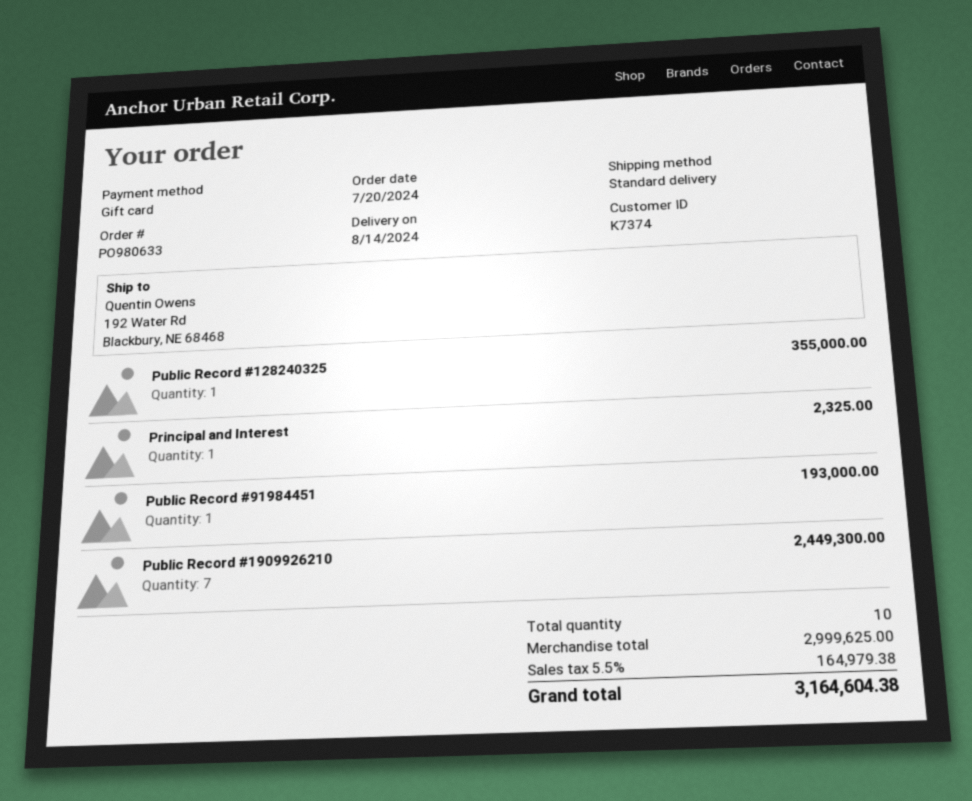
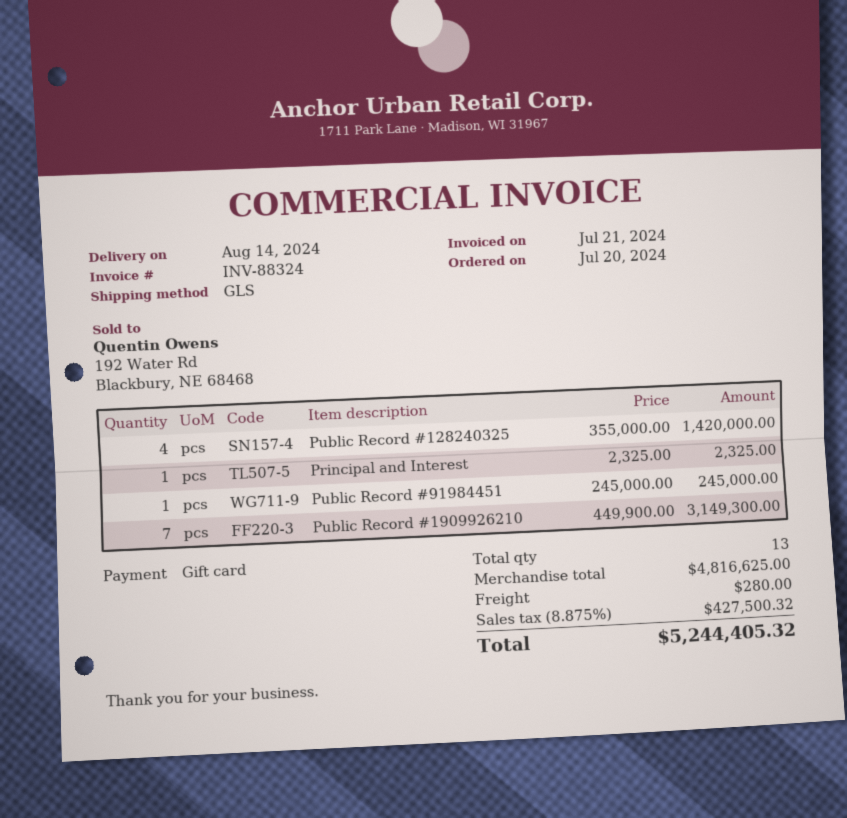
shipping method: standard -> GLS
Public Record #128240325: 1 for 355000.00 -> 4 for 1420000.00
Public Record #91984451: 1 for 193000.00 -> 1 for 245000.00
Public Record #1909926210: 7 for 2449300.00 -> 7 for 3149300.00
total quantity: 10 -> 13
subtotal: 2999625.00 -> 4816625.00
shipping: none -> 280.00
tax: 5.5% = 164979.38 -> 8.875% = 427500.32
total: 3164604.38 -> 5244405.32

